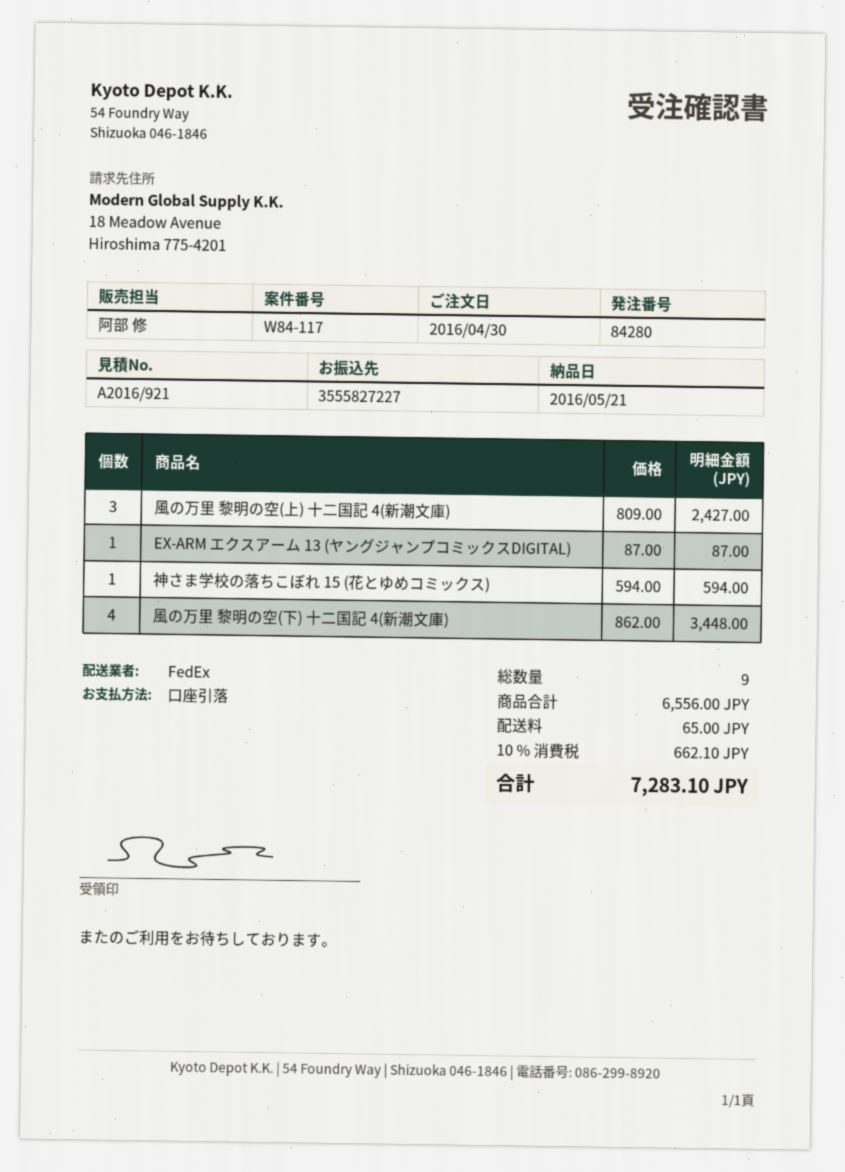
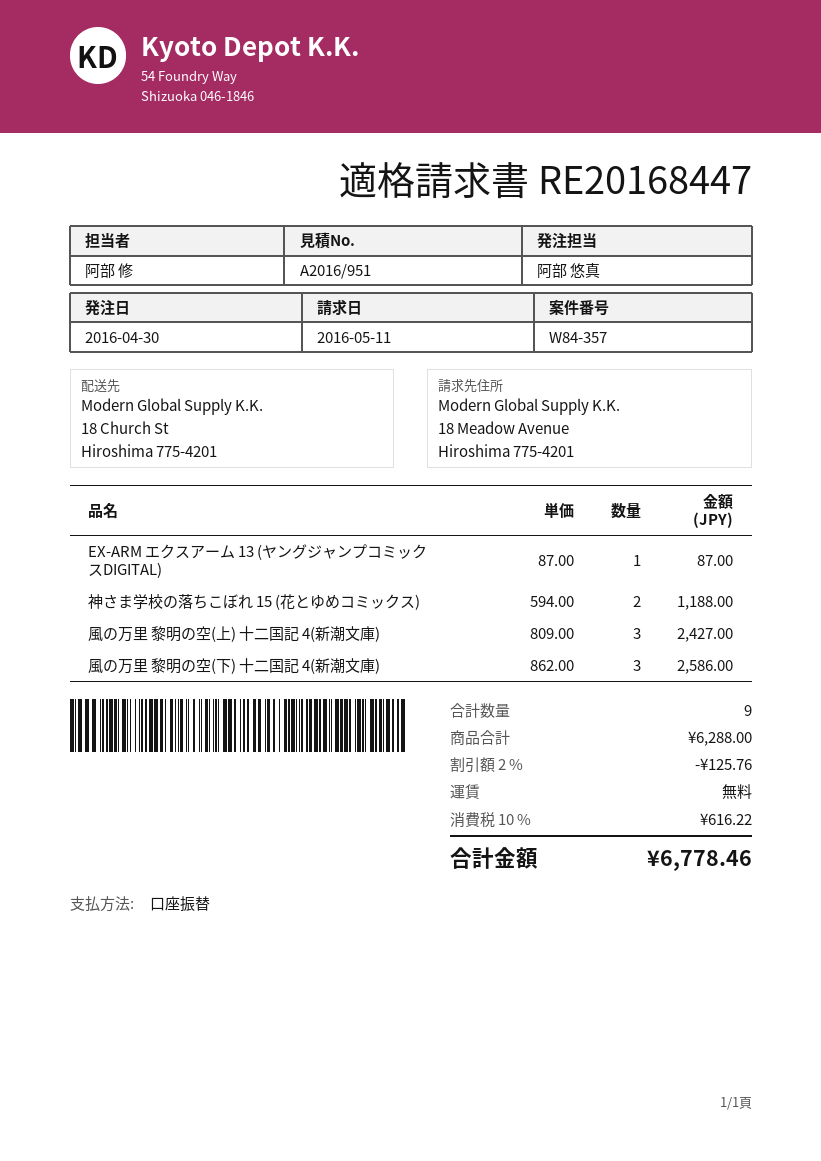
quote number: A2016/921 -> A2016/951
reference: W84-117 -> W84-357
神さま学校の落ちこぼれ 15 (花とゆめコミックス): 1 x 594.00 = 594.00 -> 2 x 594.00 = 1188.00
風の万里 黎明の空(下) 十二国記 4(新潮文庫): 4 x 862.00 = 3448.00 -> 3 x 862.00 = 2586.00
subtotal: 6556.00 -> 6288.00
discount: none -> 2% = 125.76
shipping: 65.00 -> 0.00
tax: 10% = 662.10 -> 10% = 616.22
total: 7283.10 -> 6778.46

